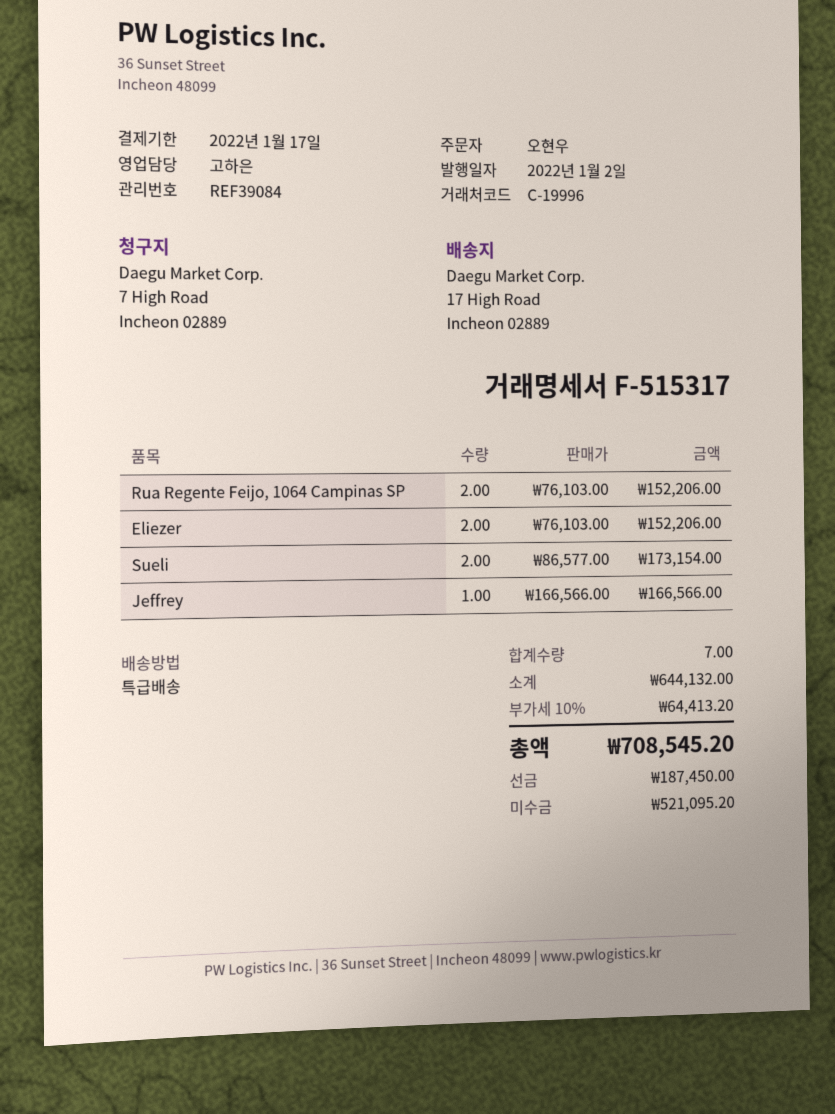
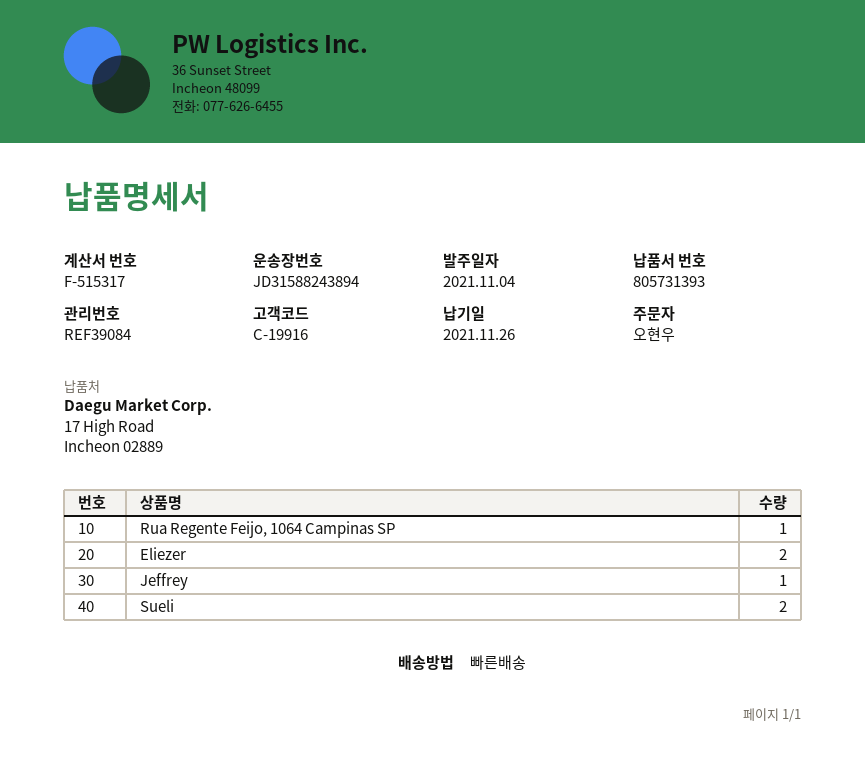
customer number: C-19996 -> C-19916
Rua Regente Feijo, 1064 Campinas SP: 2 -> 1

